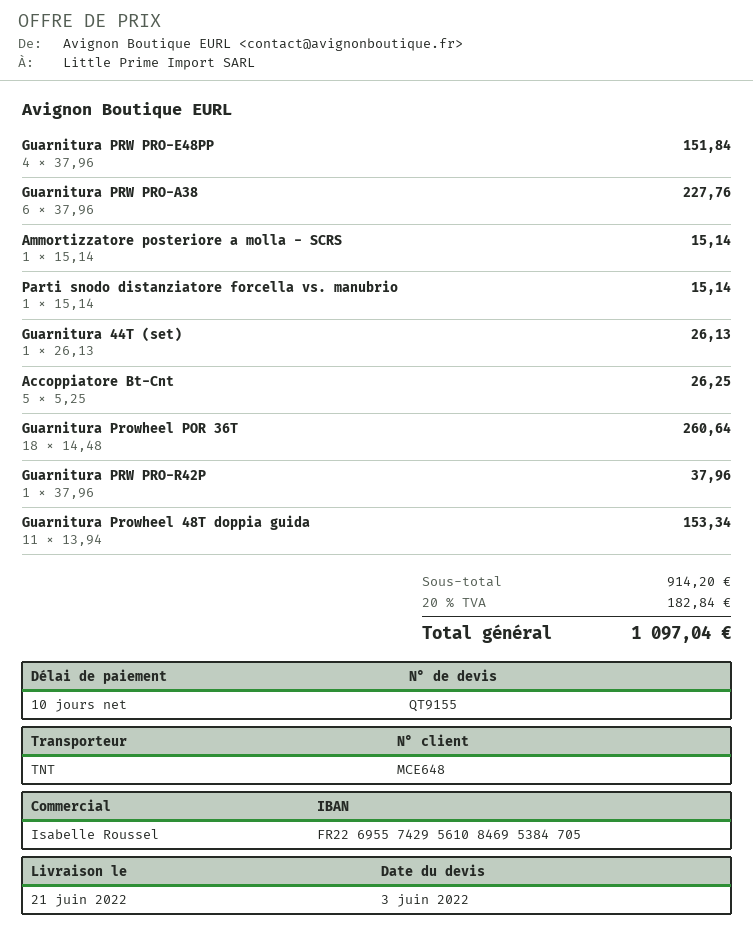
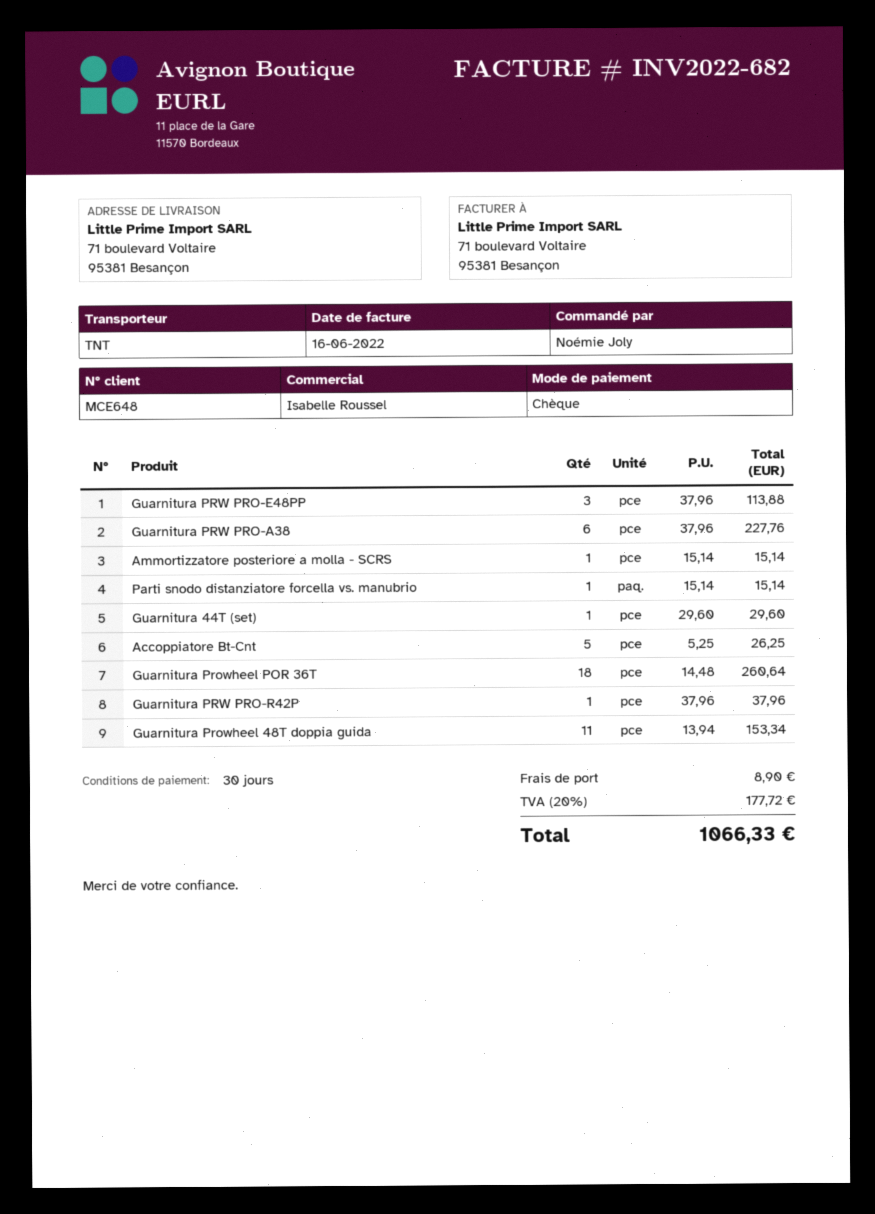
payment terms: 10 days -> 30 days
Guarnitura PRW PRO-E48PP: 4 x 37.96 = 151.84 -> 3 x 37.96 = 113.88
Guarnitura 44T (set): 1 x 26.13 = 26.13 -> 1 x 29.60 = 29.60
shipping: none -> 8.90
tax: 20% = 182.84 -> 20% = 177.72
total: 1097.04 -> 1066.33

